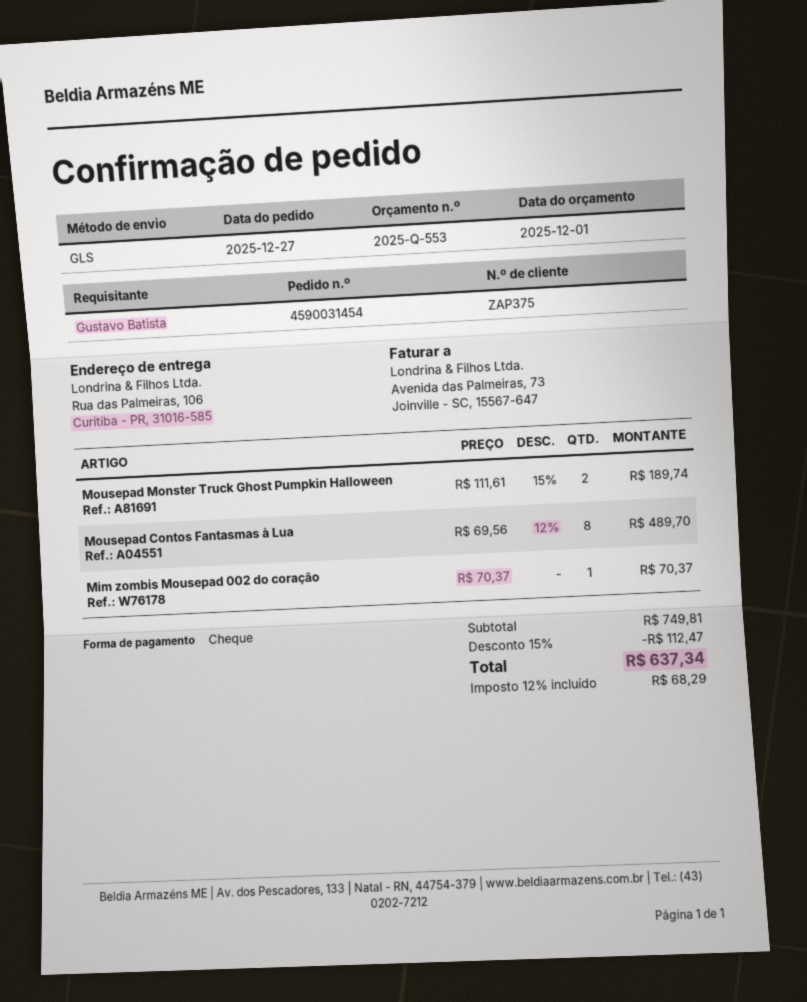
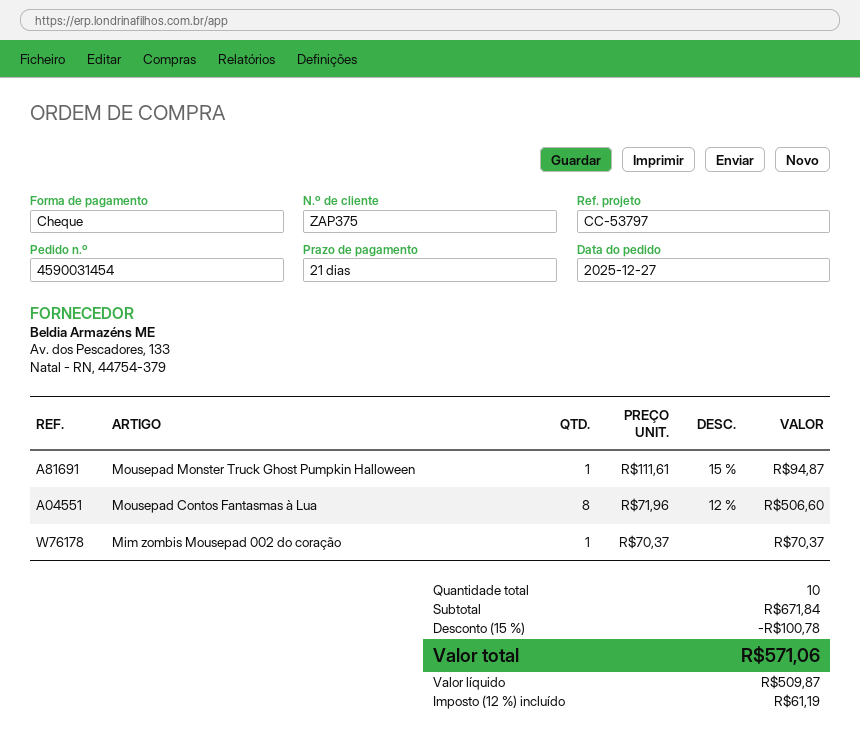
Mousepad Monster Truck Ghost Pumpkin Halloween: 2 x 111.61 - 15% = 189.74 -> 1 x 111.61 - 15% = 94.87
Mousepad Contos Fantasmas à Lua: 8 x 69.56 - 12% = 489.70 -> 8 x 71.96 - 12% = 506.60
subtotal: 749.81 -> 671.84
discount: 15% = 112.47 -> 15% = 100.78
tax: 12% = 68.29 -> 12% = 61.19
total: 637.34 -> 571.06

